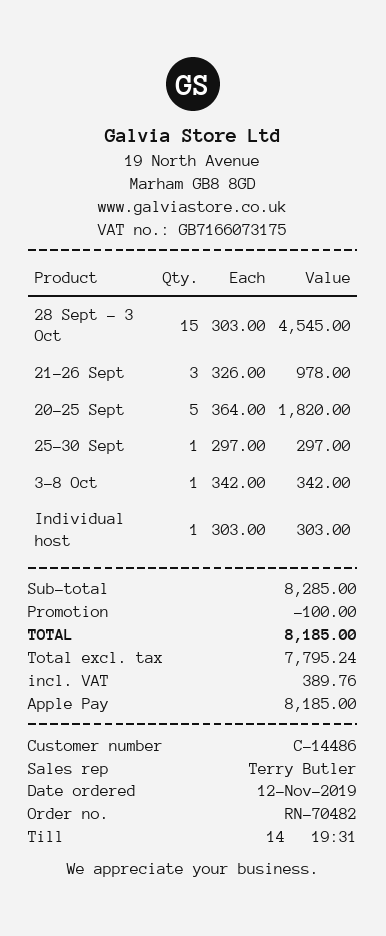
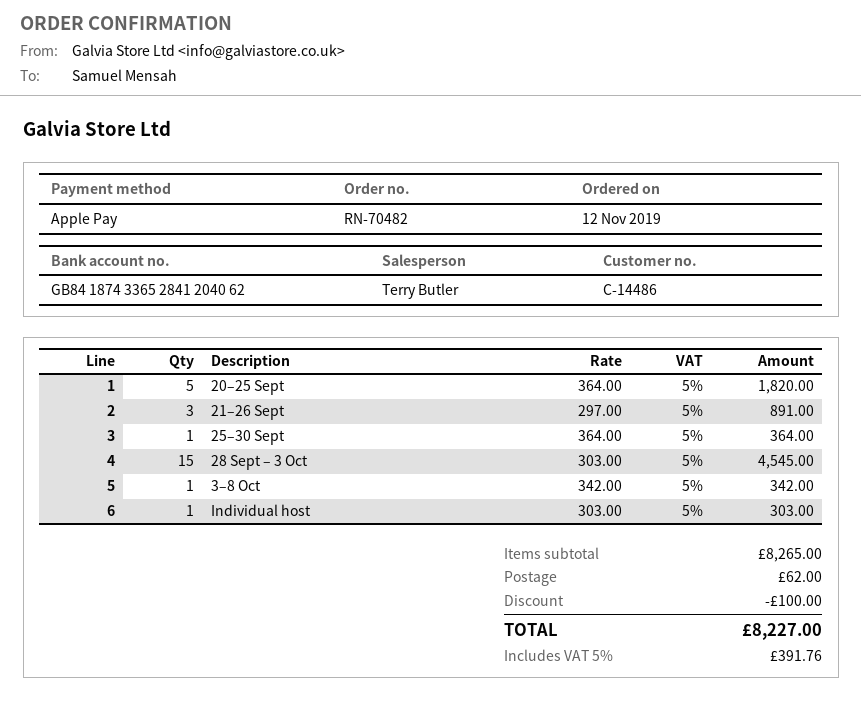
21–26 Sept: 3 x 326.00 = 978.00 -> 3 x 297.00 = 891.00
25–30 Sept: 1 x 297.00 = 297.00 -> 1 x 364.00 = 364.00
subtotal: 8285.00 -> 8265.00
shipping: none -> 62.00
tax: 389.76 -> 391.76
total: 8185.00 -> 8227.00

